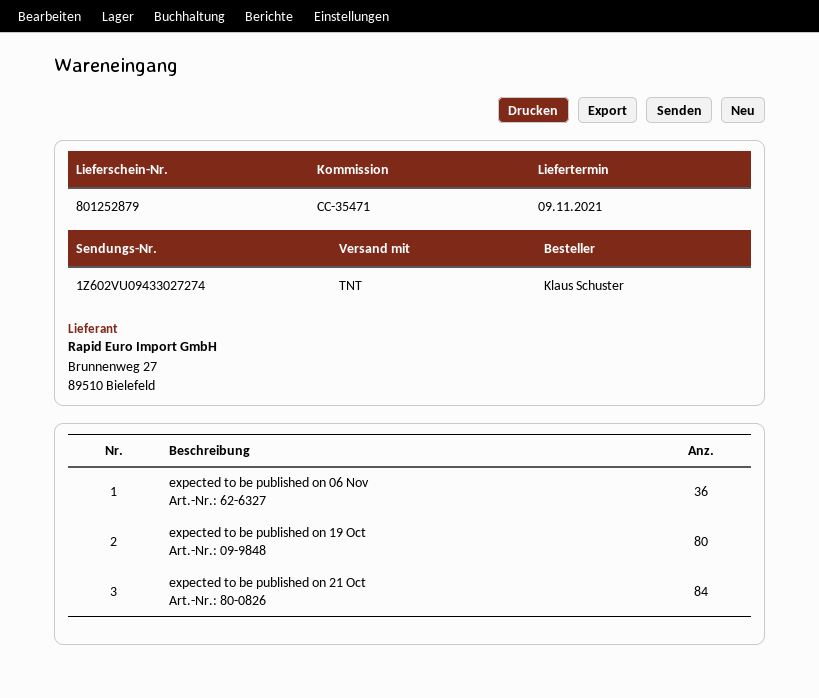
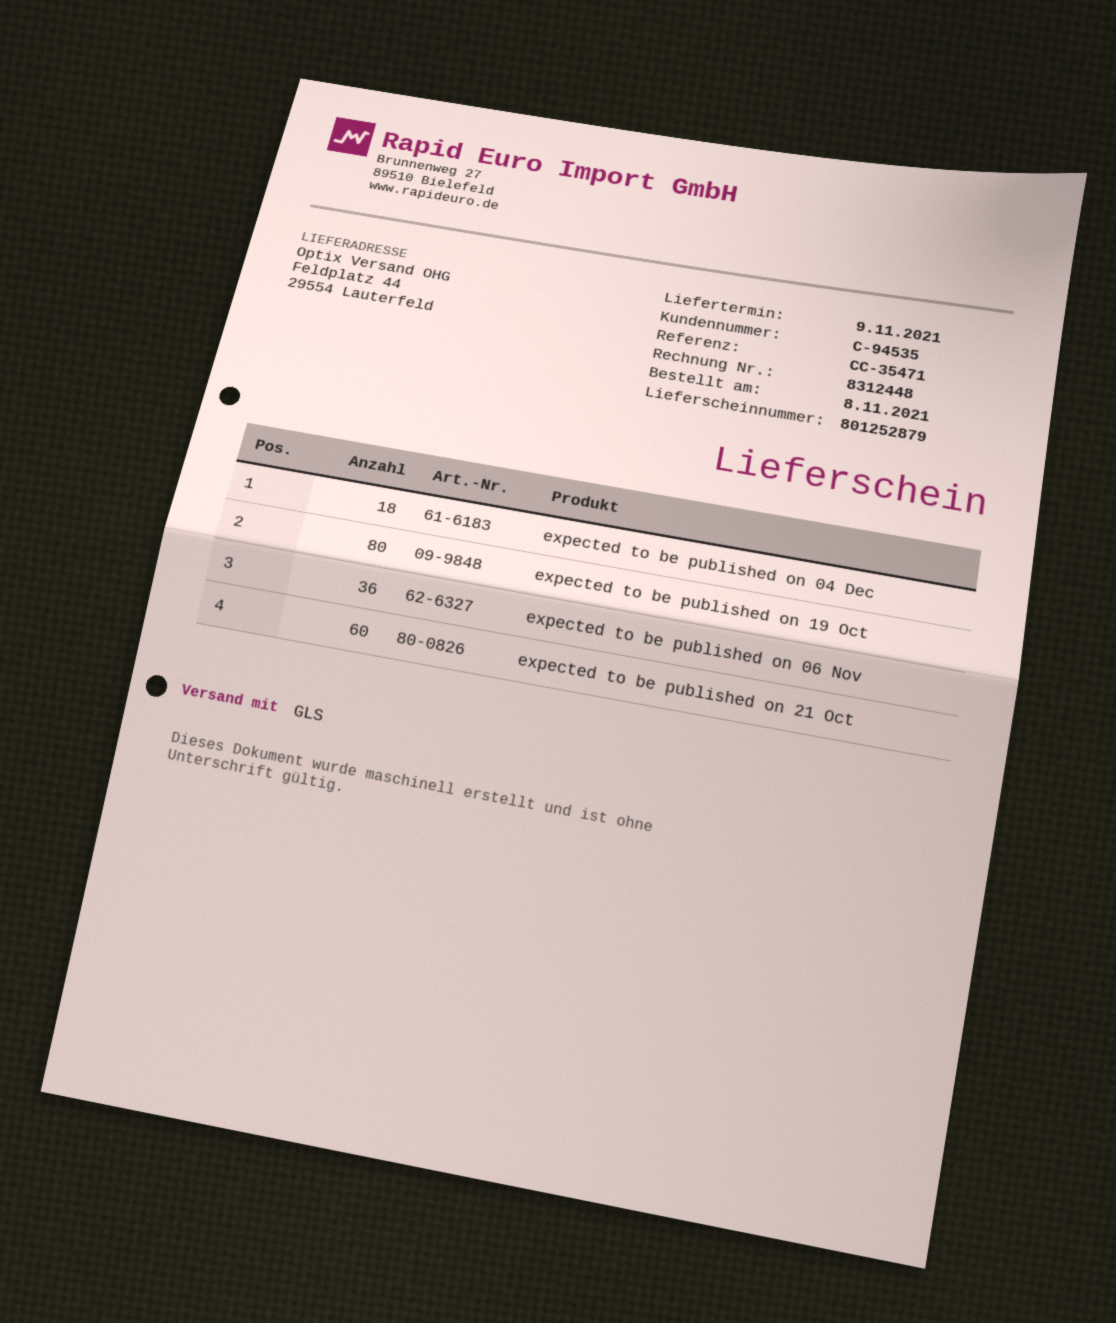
shipping method: TNT -> GLS
expected to be published on 21 Oct: 84 -> 60
expected to be published on 04 Dec: none -> 18

